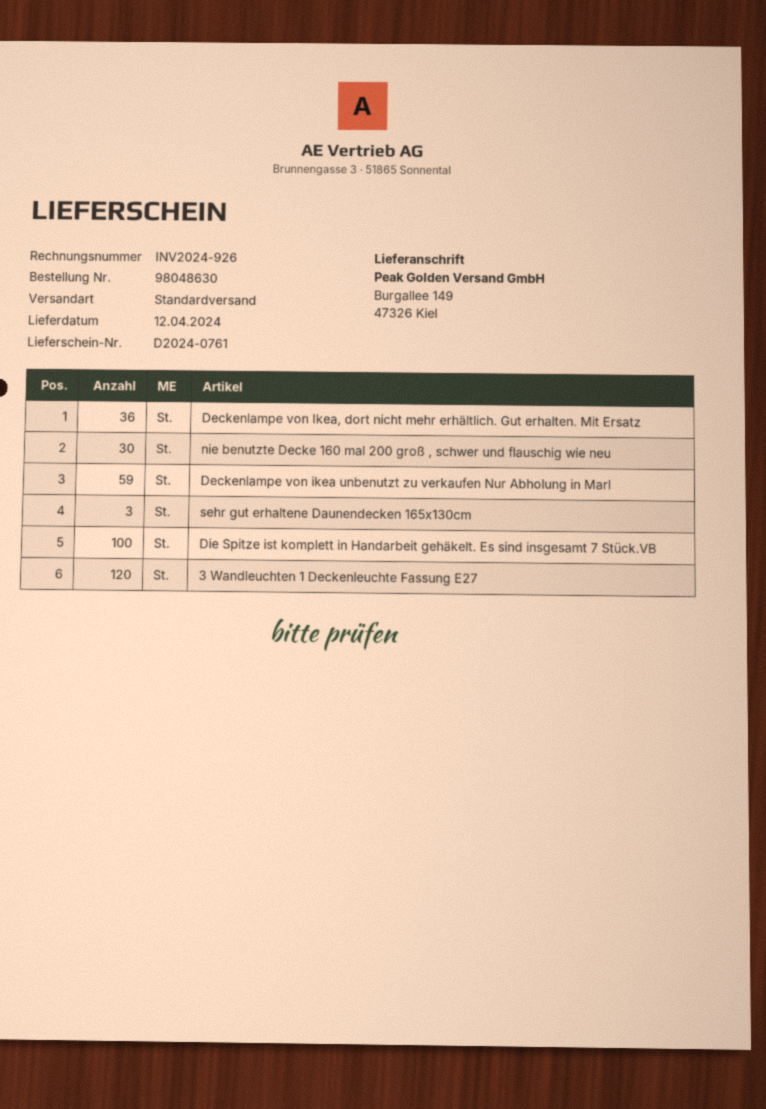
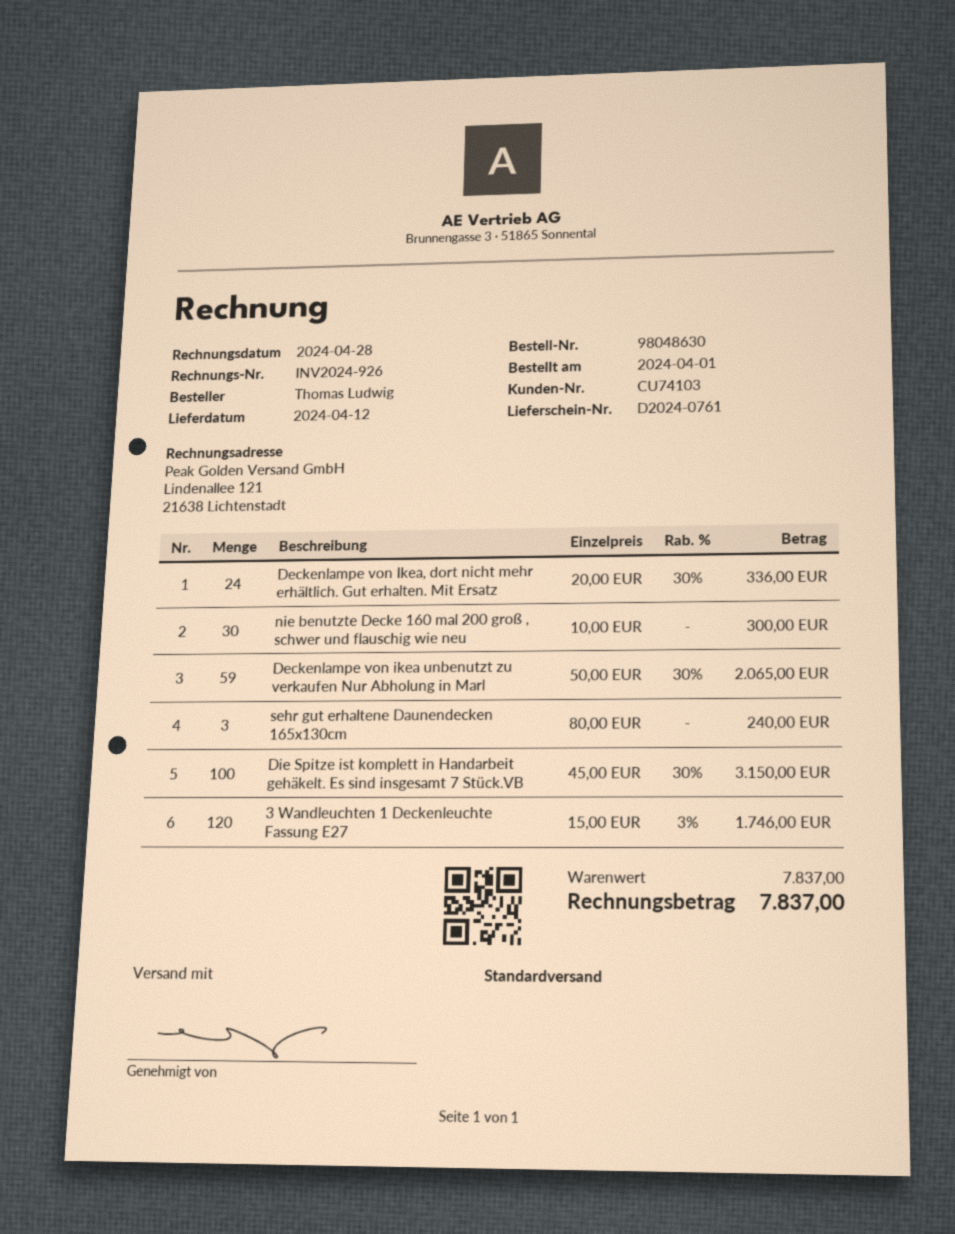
Deckenlampe von Ikea, dort nicht mehr erhältlich. Gut erhalten. Mit Ersatz: 36 -> 24

